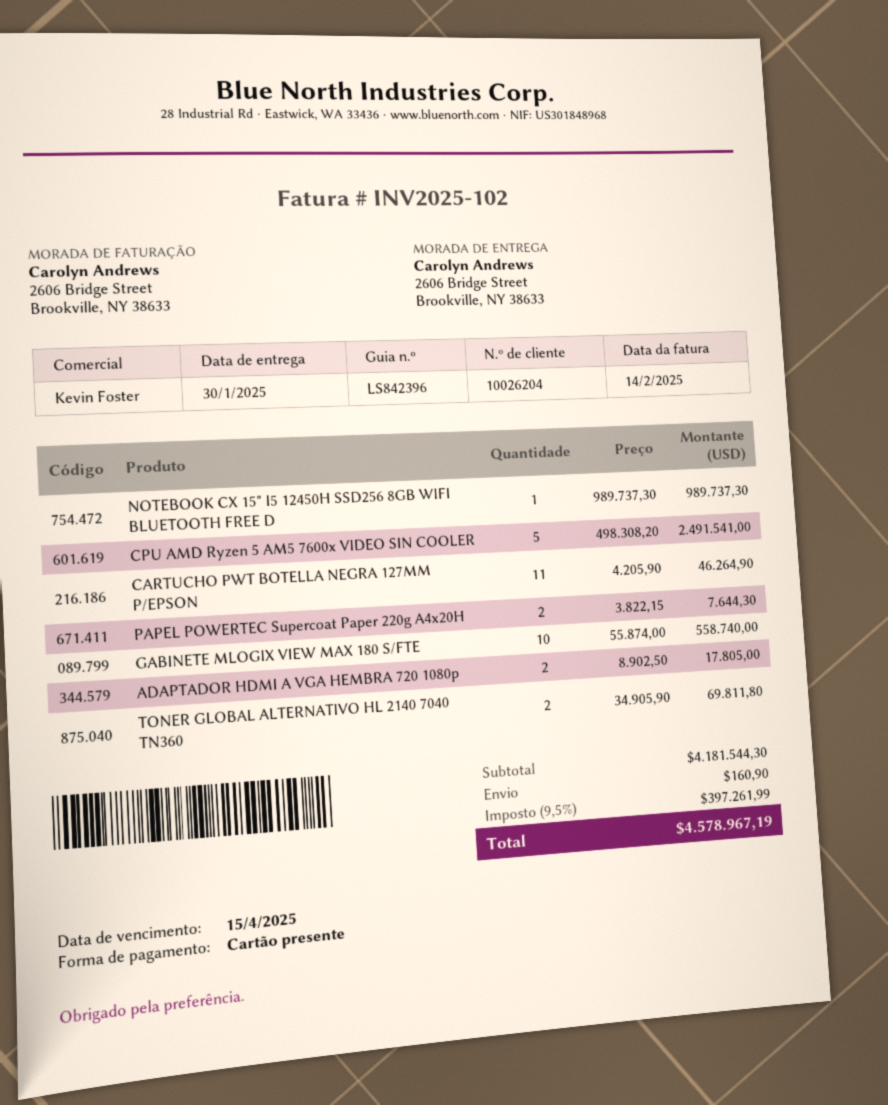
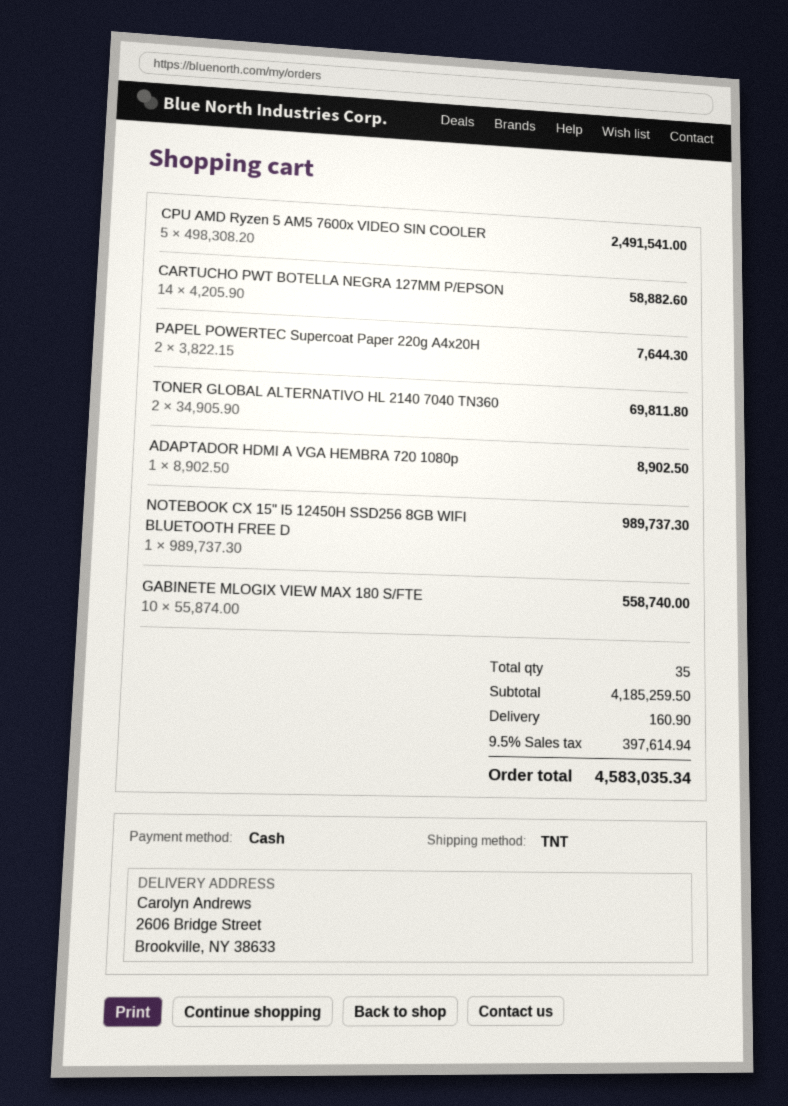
payment method: gift card -> cash
CARTUCHO PWT BOTELLA NEGRA 127MM P/EPSON: 11 x 4205.90 = 46264.90 -> 14 x 4205.90 = 58882.60
ADAPTADOR HDMI A VGA HEMBRA 720 1080p: 2 x 8902.50 = 17805.00 -> 1 x 8902.50 = 8902.50
subtotal: 4181544.30 -> 4185259.50
tax: 9.5% = 397261.99 -> 9.5% = 397614.94
total: 4578967.19 -> 4583035.34

